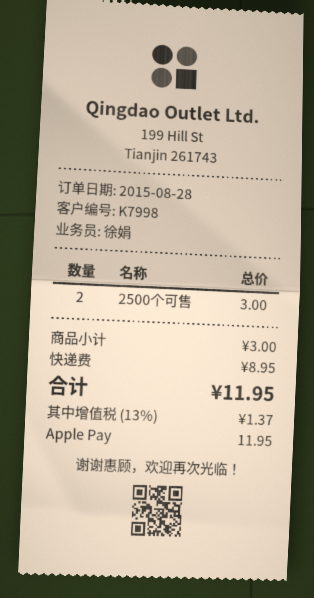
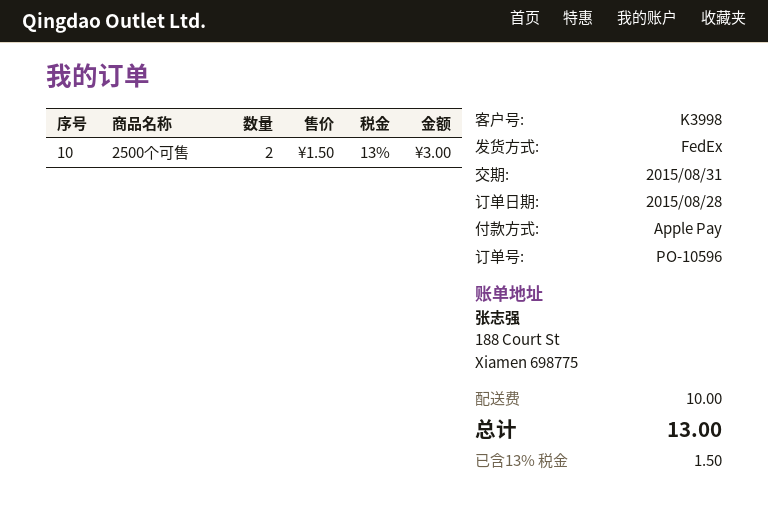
customer number: K7998 -> K3998
shipping: 8.95 -> 10.00
tax: 13% = 1.37 -> 13% = 1.50
total: 11.95 -> 13.00

